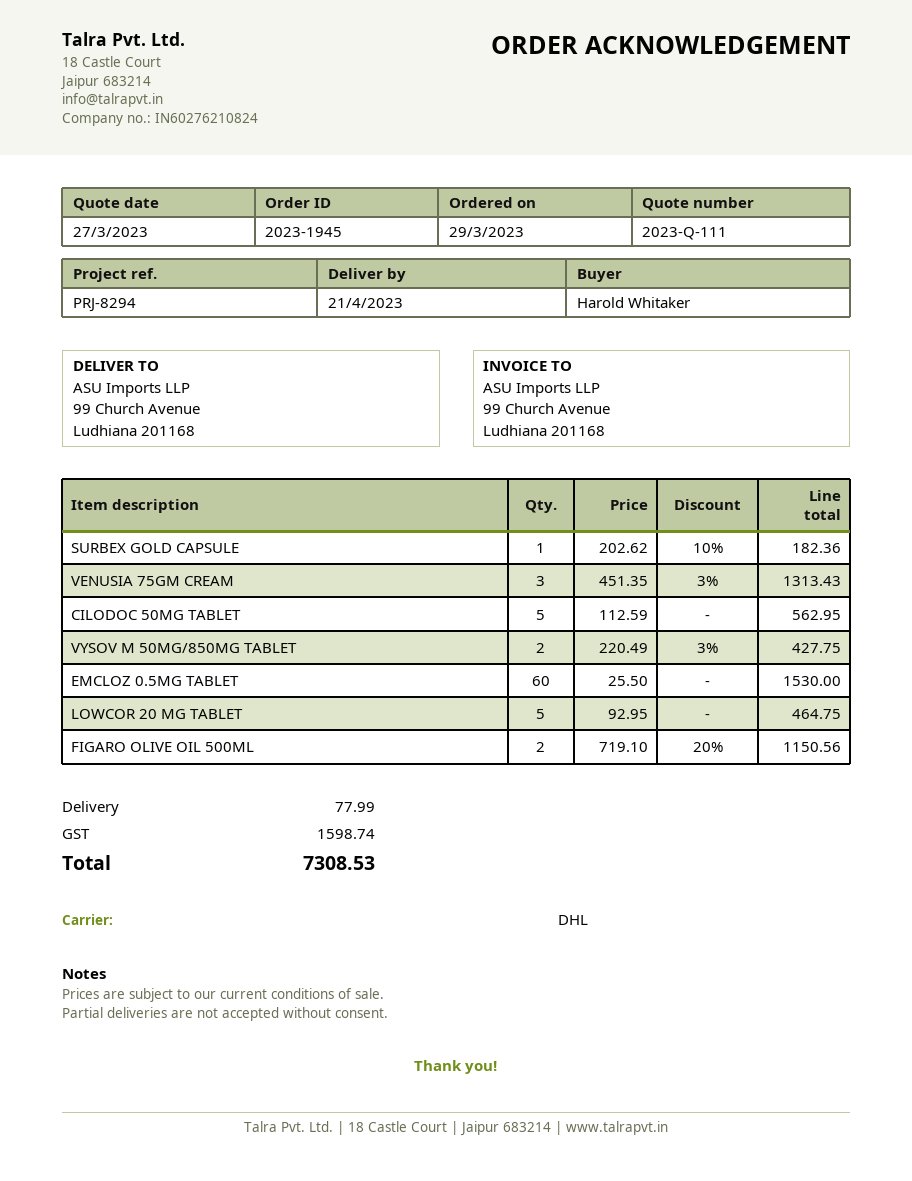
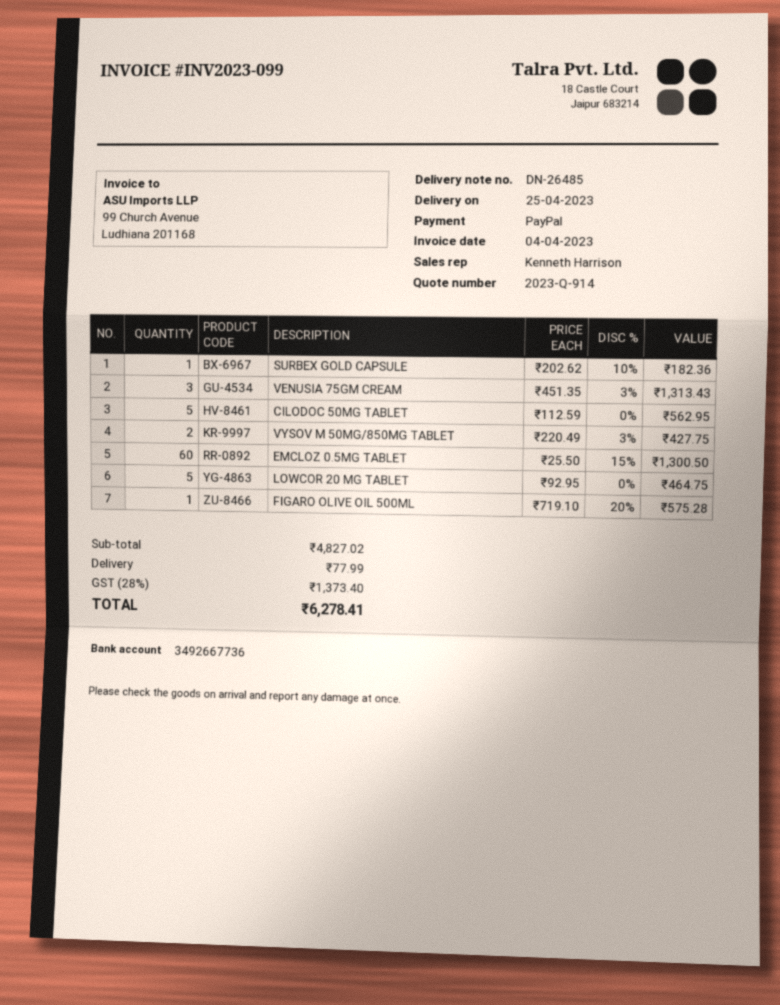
quote number: 2023-Q-111 -> 2023-Q-914
delivery date: 2023-04-21 -> 2023-04-25
EMCLOZ 0.5MG TABLET: 60 x 25.50 = 1530.00 -> 60 x 25.50 - 15% = 1300.50
FIGARO OLIVE OIL 500ML: 2 x 719.10 - 20% = 1150.56 -> 1 x 719.10 - 20% = 575.28
tax: 1598.74 -> 1373.40
total: 7308.53 -> 6278.41

